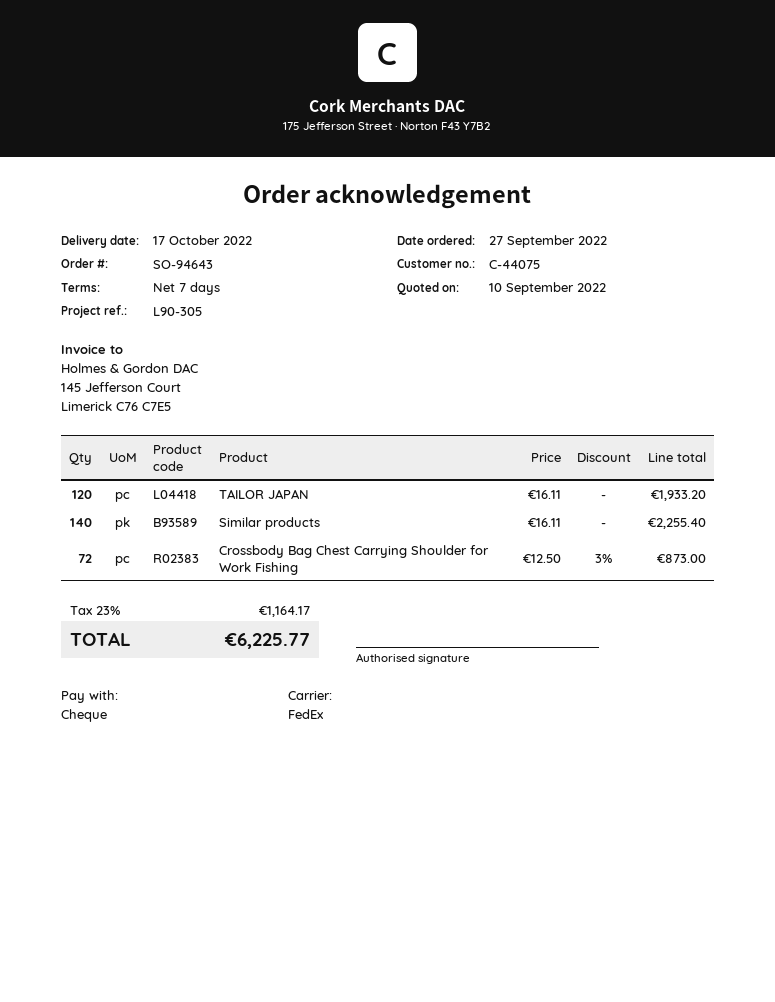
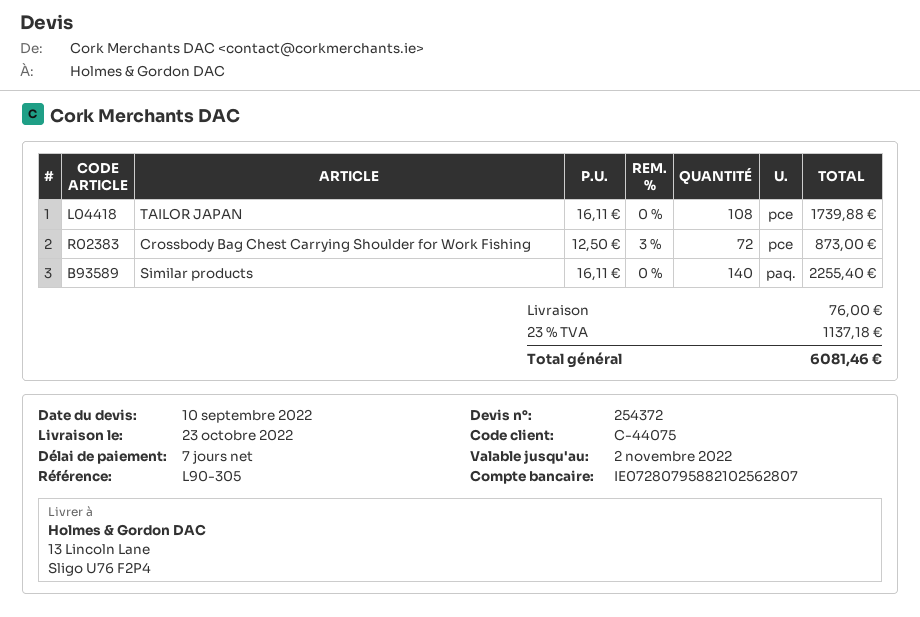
delivery date: 2022-10-17 -> 2022-10-23
TAILOR JAPAN: 120 x 16.11 = 1933.20 -> 108 x 16.11 = 1739.88
shipping: none -> 76.00
tax: 23% = 1164.17 -> 23% = 1137.18
total: 6225.77 -> 6081.46

